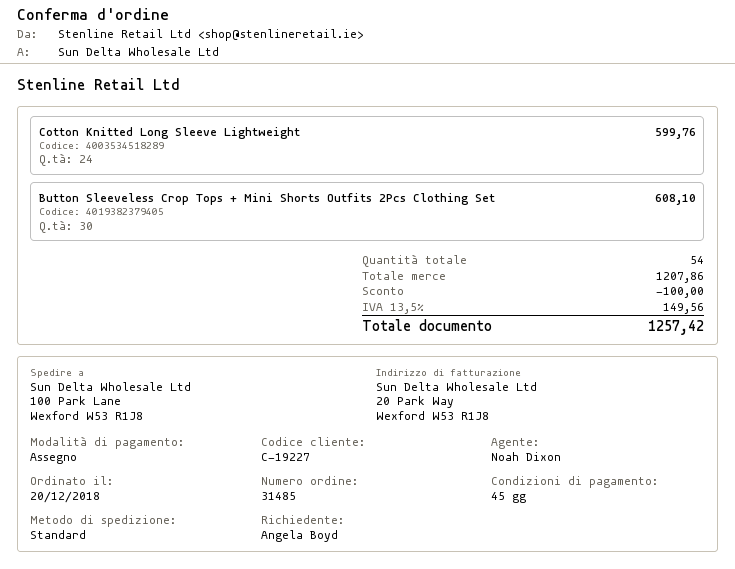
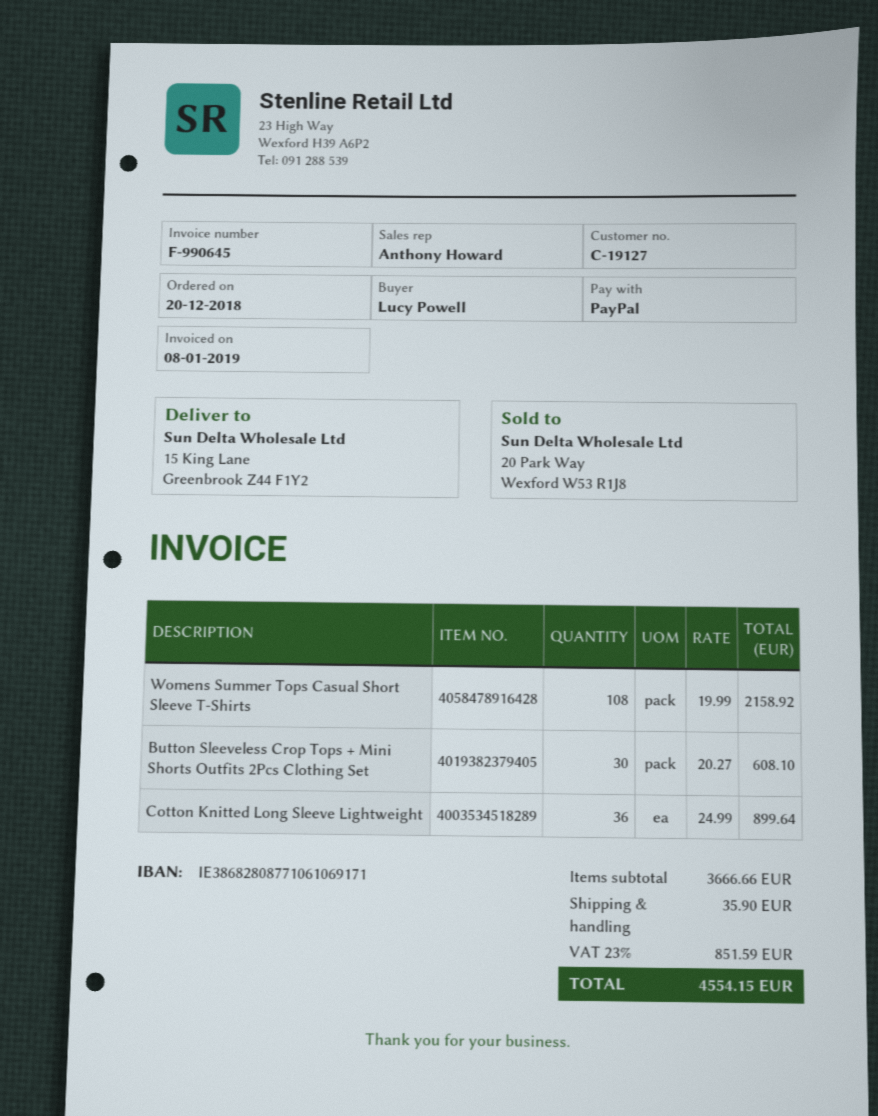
customer number: C-19227 -> C-19127
ordered by: Angela Boyd -> Lucy Powell
sales rep: Noah Dixon -> Anthony Howard
payment method: cheque -> PayPal
ship to: 100 Park Lane, Wexford W53 R1J8 -> 15 King Lane, Greenbrook Z44 F1Y2
Cotton Knitted Long Sleeve Lightweight: 24 for 599.76 -> 36 for 899.64
Womens Summer Tops Casual Short Sleeve T-Shirts: none -> 108 for 2158.92
subtotal: 1207.86 -> 3666.66
discount: 100.00 -> none
shipping: none -> 35.90
tax: 13.5% = 149.56 -> 23% = 851.59
total: 1257.42 -> 4554.15

